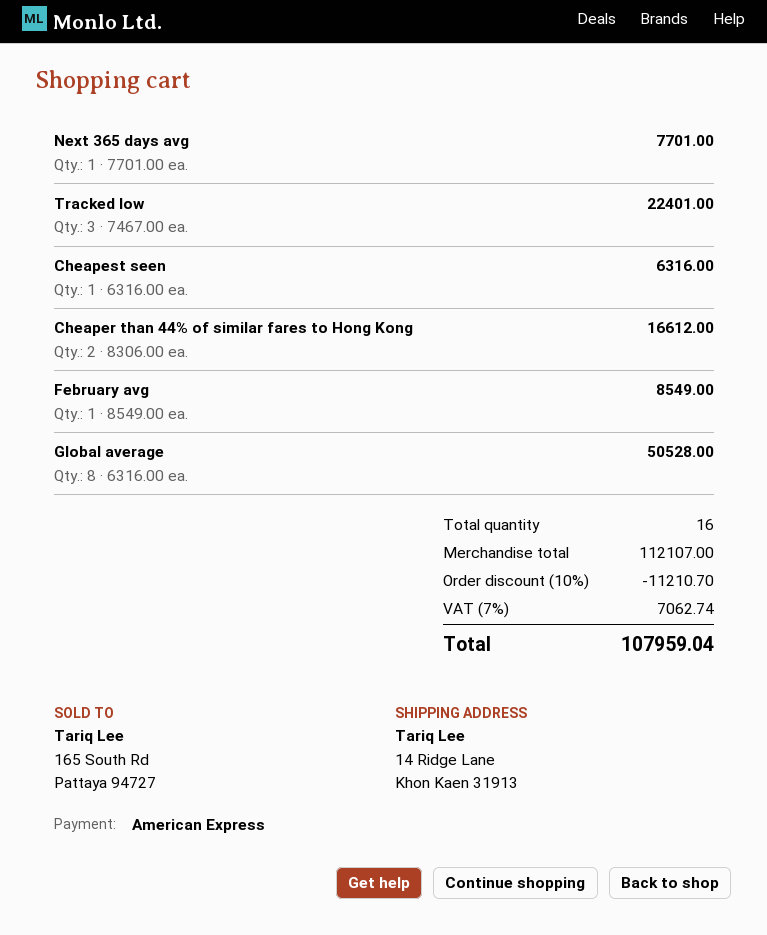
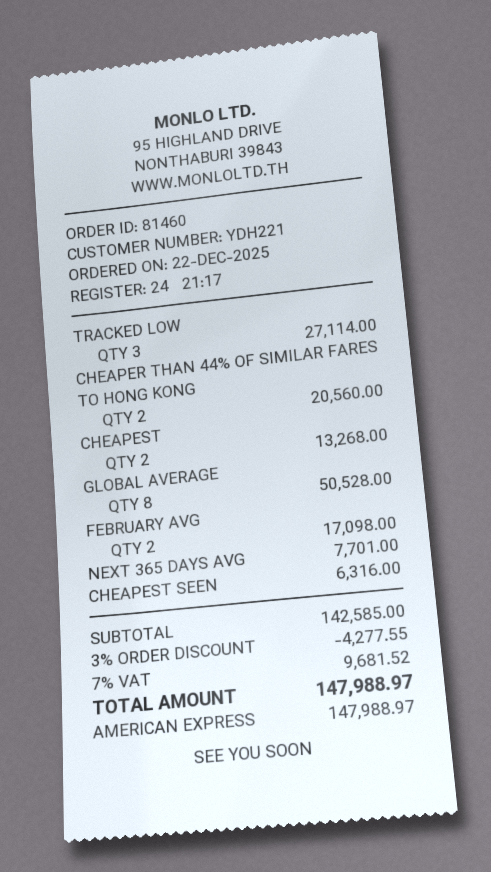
Tracked low: 3 for 22401.00 -> 3 for 27114.00
Cheaper than 44% of similar fares to Hong Kong: 2 for 16612.00 -> 2 for 20560.00
February avg: 1 for 8549.00 -> 2 for 17098.00
CHEAPEST: none -> 2 for 13268.00
subtotal: 112107.00 -> 142585.00
discount: 10% = 11210.70 -> 3% = 4277.55
tax: 7% = 7062.74 -> 7% = 9681.52
total: 107959.04 -> 147988.97

